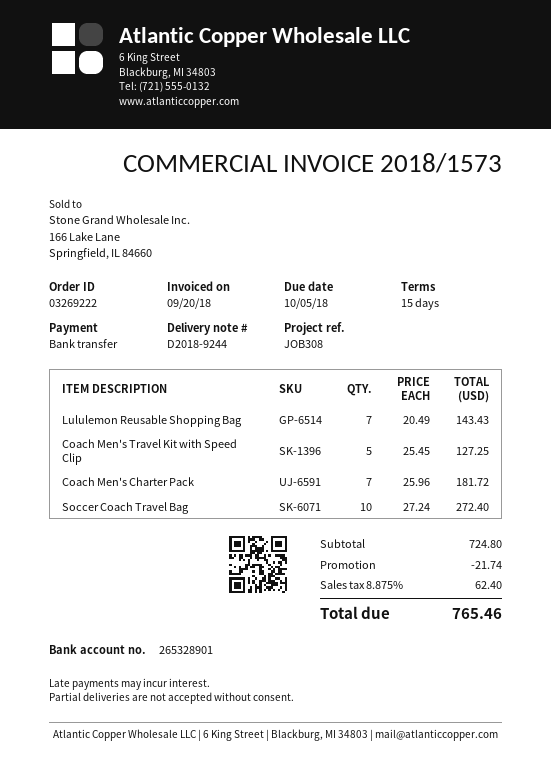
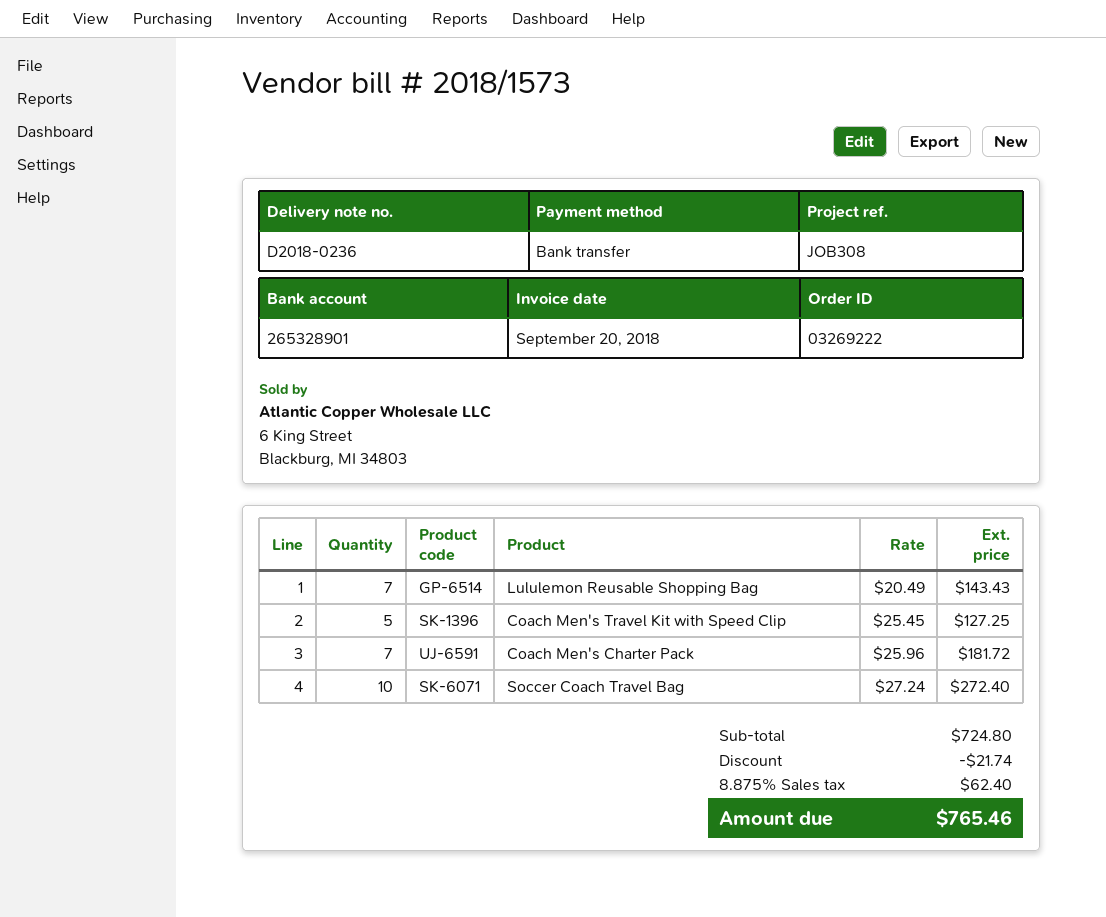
delivery note number: D2018-9244 -> D2018-0236

